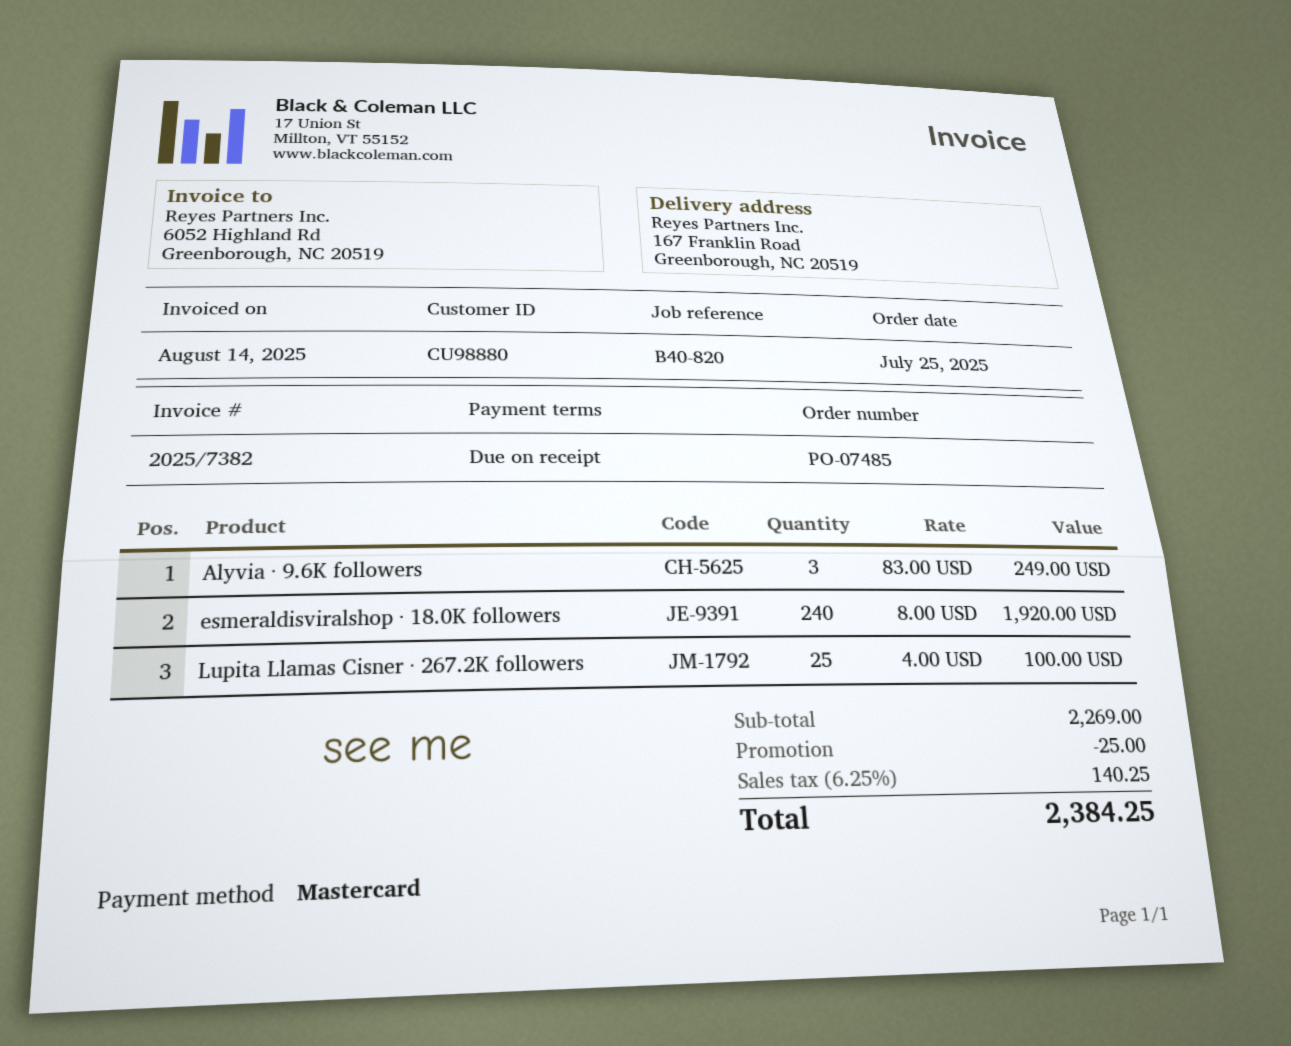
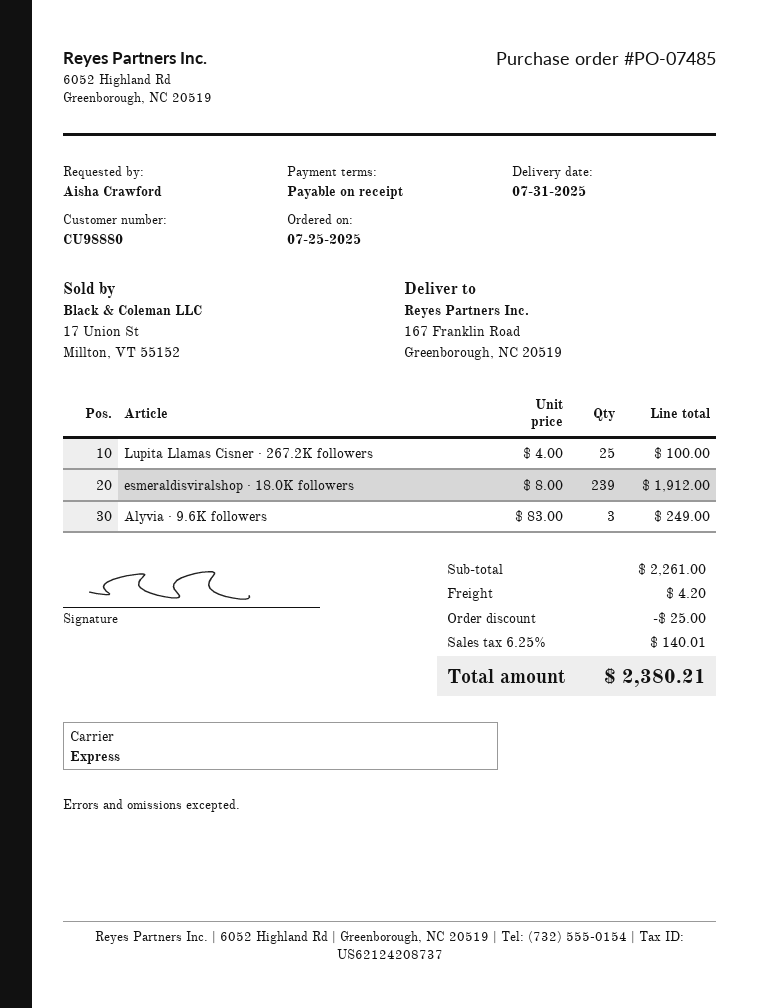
esmeraldisviralshop · 18.0K followers: 240 x 8.00 = 1920.00 -> 239 x 8.00 = 1912.00
subtotal: 2269.00 -> 2261.00
shipping: none -> 4.20
tax: 6.25% = 140.25 -> 6.25% = 140.01
total: 2384.25 -> 2380.21

